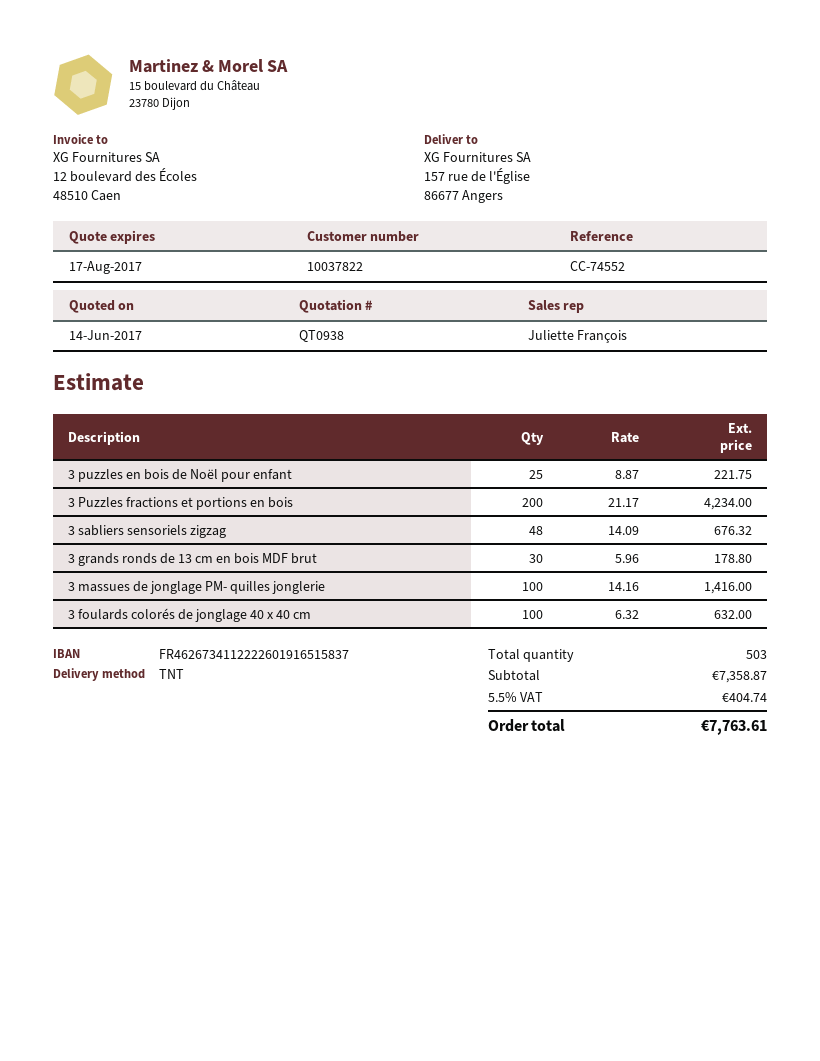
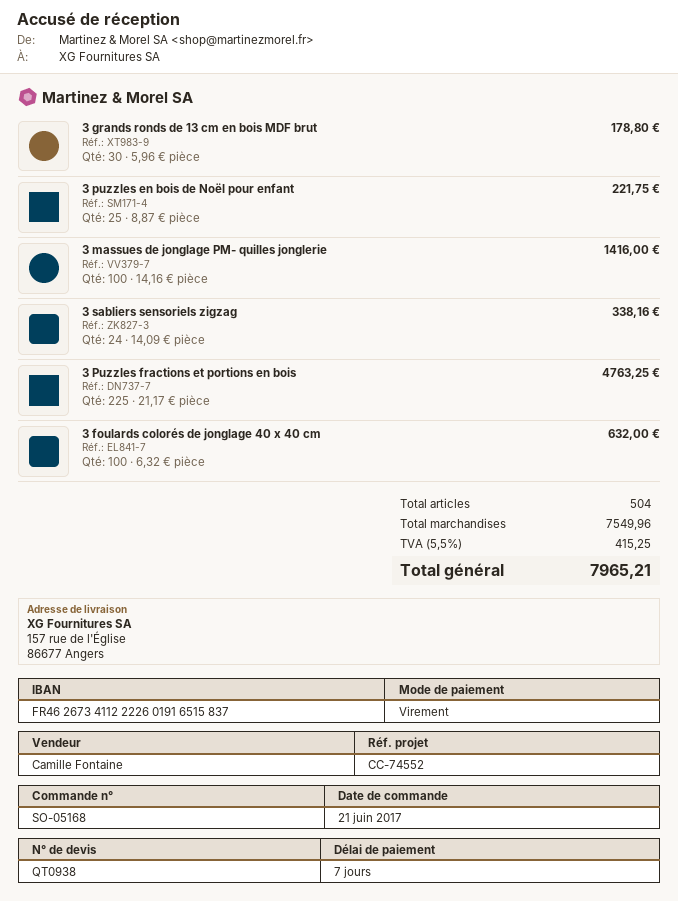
sales rep: Juliette François -> Camille Fontaine
3 Puzzles fractions et portions en bois: 200 x 21.17 = 4234.00 -> 225 x 21.17 = 4763.25
3 sabliers sensoriels zigzag: 48 x 14.09 = 676.32 -> 24 x 14.09 = 338.16
total quantity: 503 -> 504
subtotal: 7358.87 -> 7549.96
tax: 5.5% = 404.74 -> 5.5% = 415.25
total: 7763.61 -> 7965.21

